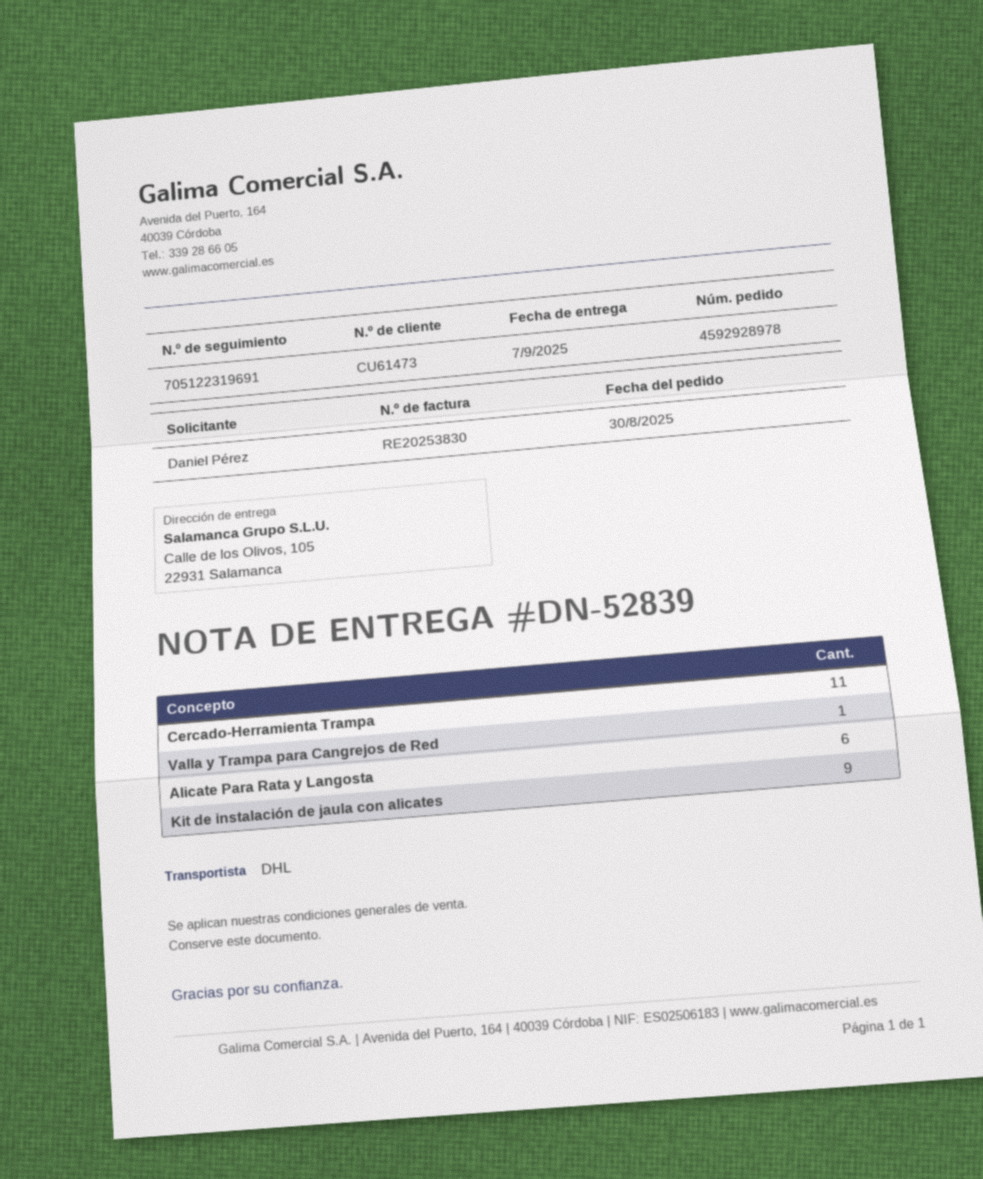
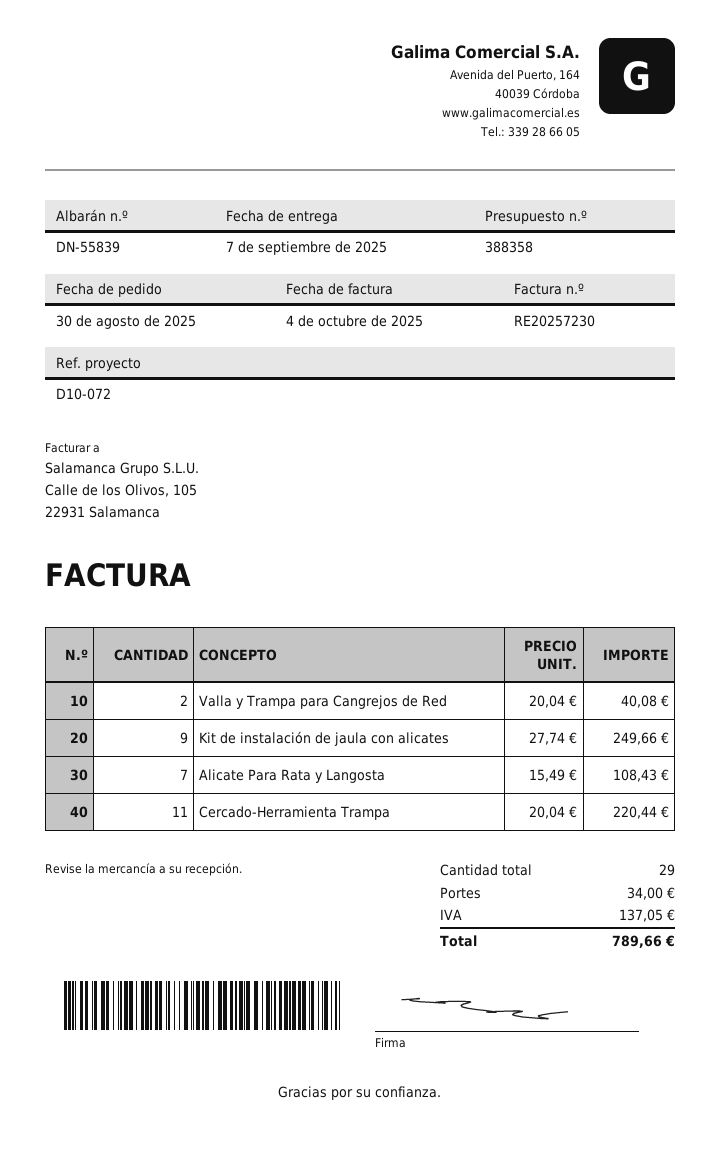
delivery note number: DN-52839 -> DN-55839
invoice number: RE20253830 -> RE20257230
Valla y Trampa para Cangrejos de Red: 1 -> 2
Alicate Para Rata y Langosta: 6 -> 7

